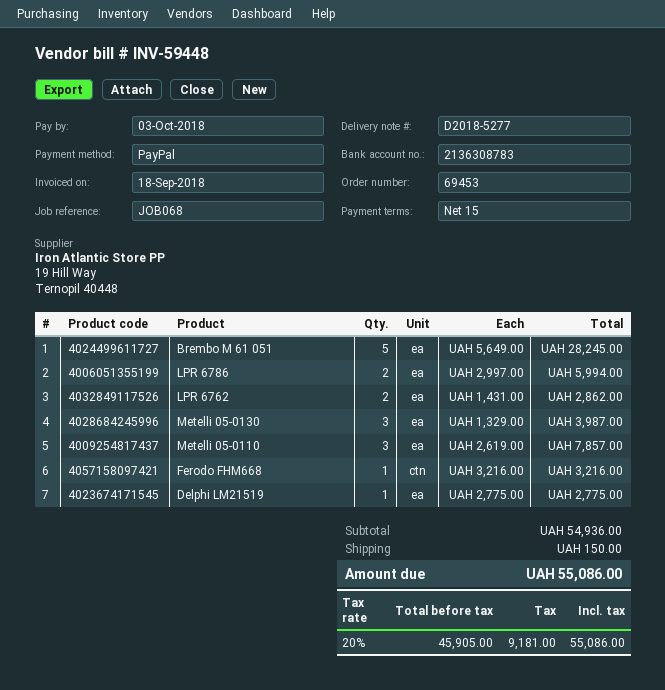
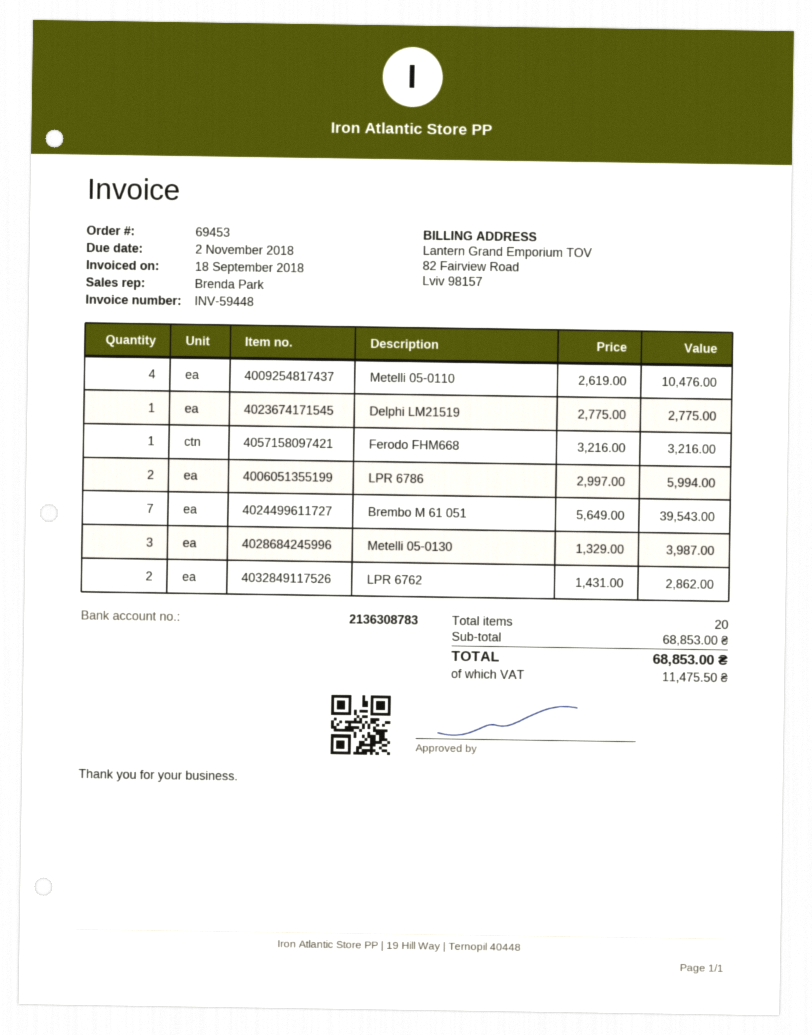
due date: 2018-10-03 -> 2018-11-02
Brembo M 61 051: 5 x 5649.00 = 28245.00 -> 7 x 5649.00 = 39543.00
Metelli 05-0110: 3 x 2619.00 = 7857.00 -> 4 x 2619.00 = 10476.00
subtotal: 54936.00 -> 68853.00
shipping: 150.00 -> none
tax: 9181.00 -> 11475.50
total: 55086.00 -> 68853.00

